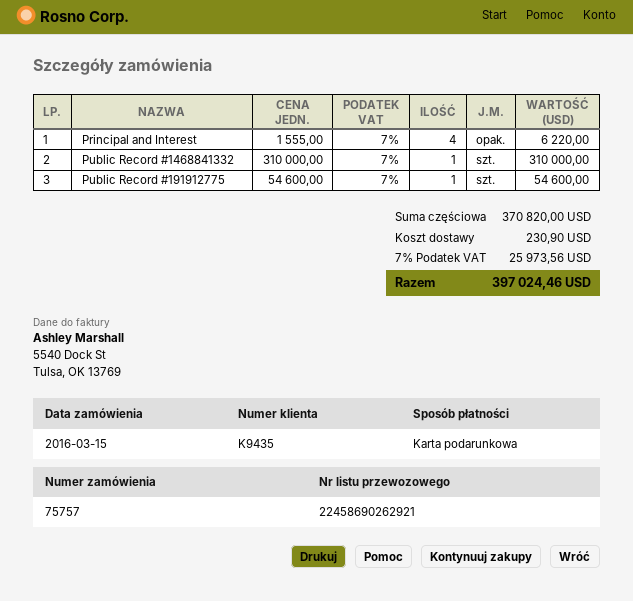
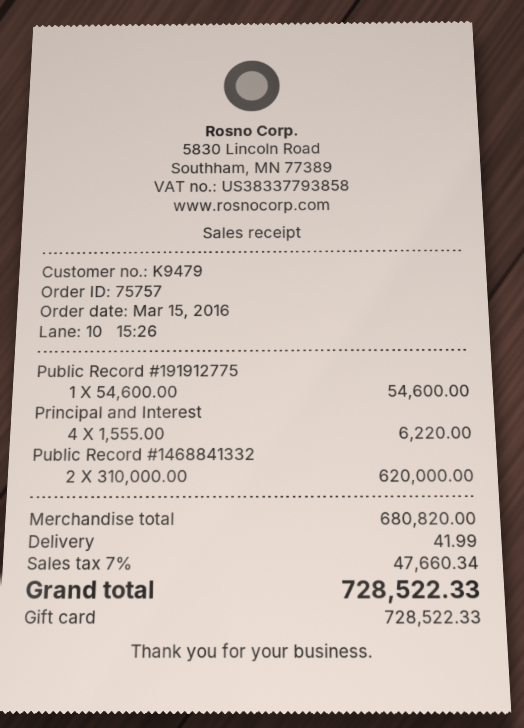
customer number: K9435 -> K9479
Public Record #1468841332: 1 x 310000.00 = 310000.00 -> 2 x 310000.00 = 620000.00
subtotal: 370820.00 -> 680820.00
shipping: 230.90 -> 41.99
tax: 7% = 25973.56 -> 7% = 47660.34
total: 397024.46 -> 728522.33

